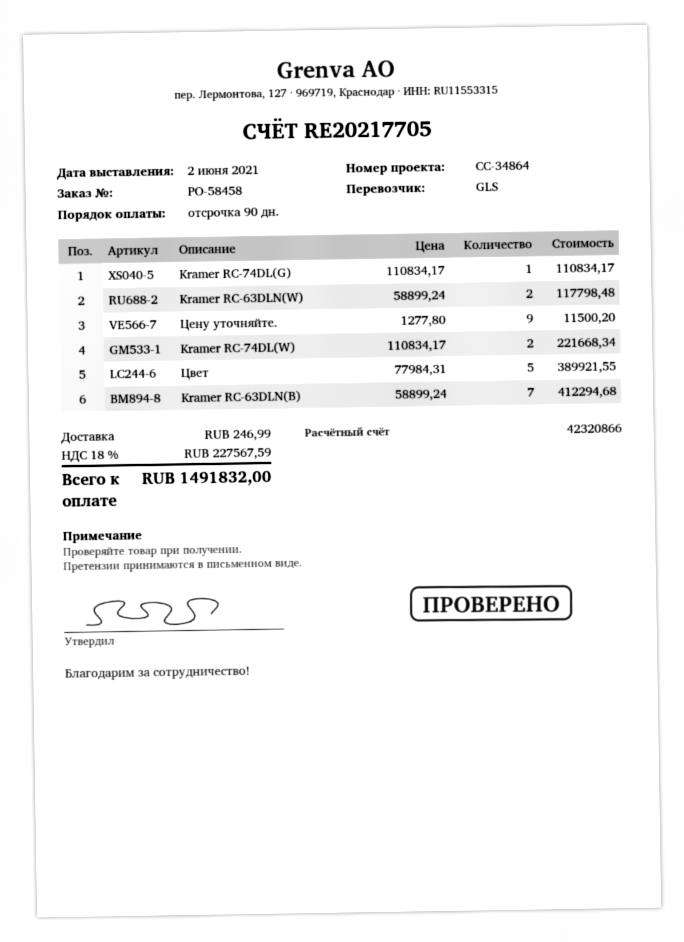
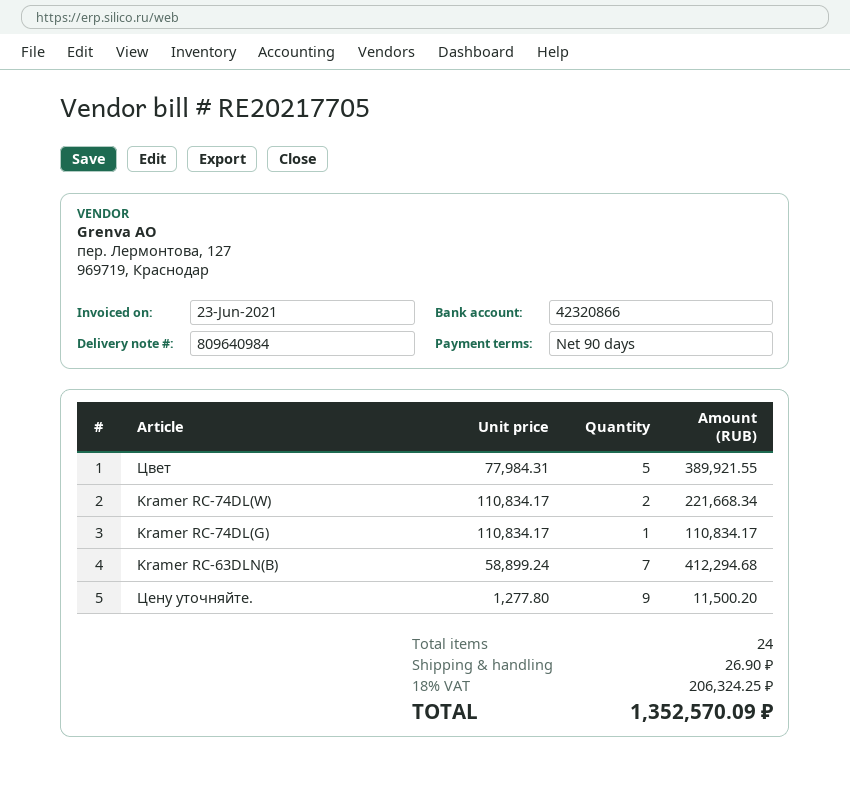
invoice date: 2021-06-02 -> 2021-06-23
Kramer RC-63DLN(W): 2 x 58899.24 = 117798.48 -> none
shipping: 246.99 -> 26.90
tax: 18% = 227567.59 -> 18% = 206324.25
total: 1491832.00 -> 1352570.09

